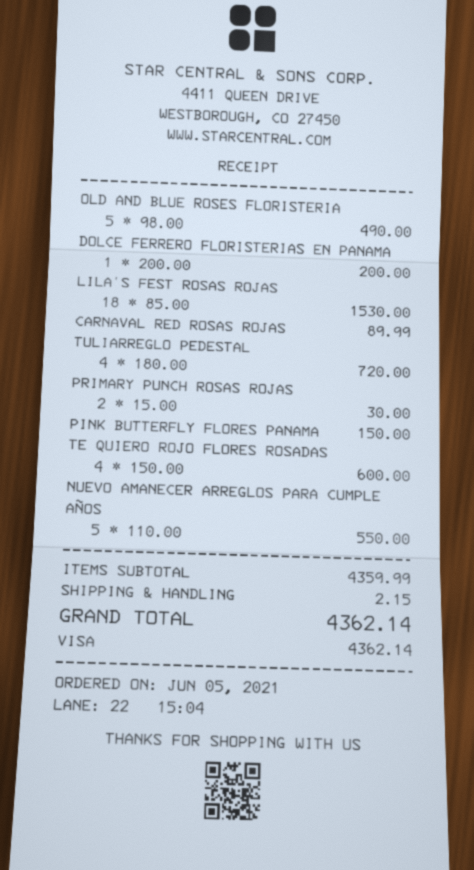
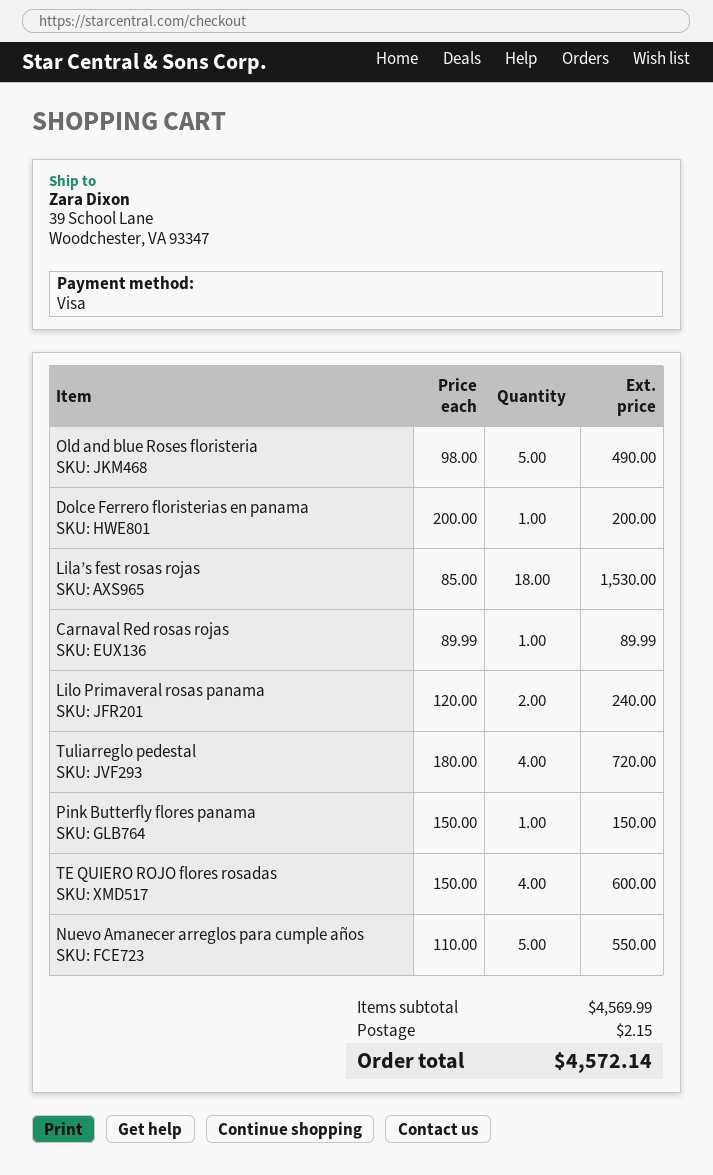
PRIMARY PUNCH ROSAS ROJAS: 2 x 15.00 = 30.00 -> none
Lilo Primaveral rosas panama: none -> 2 x 120.00 = 240.00
subtotal: 4359.99 -> 4569.99
total: 4362.14 -> 4572.14

